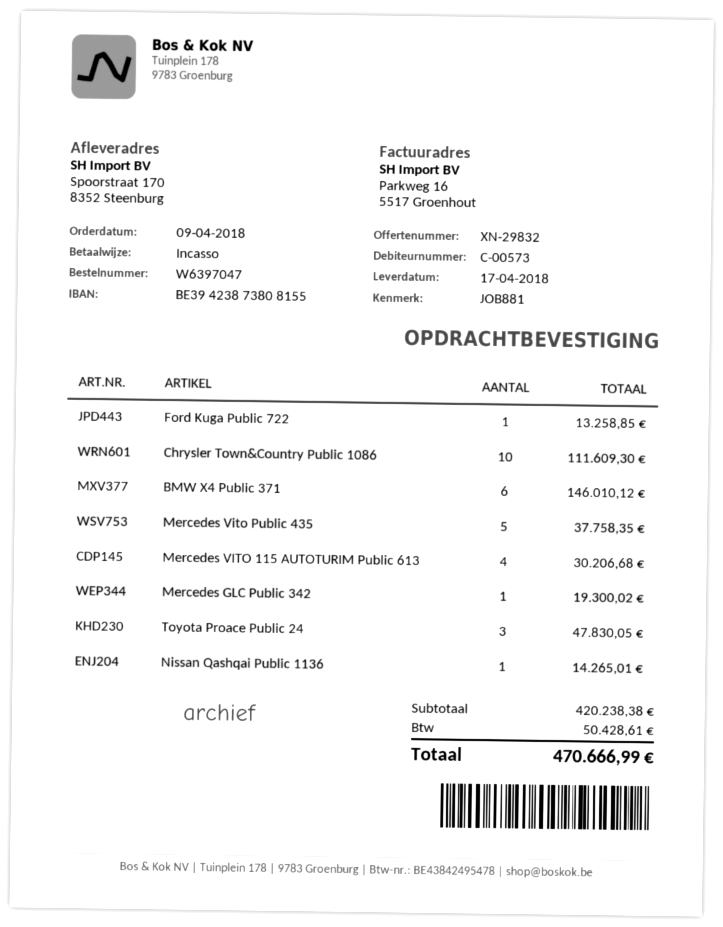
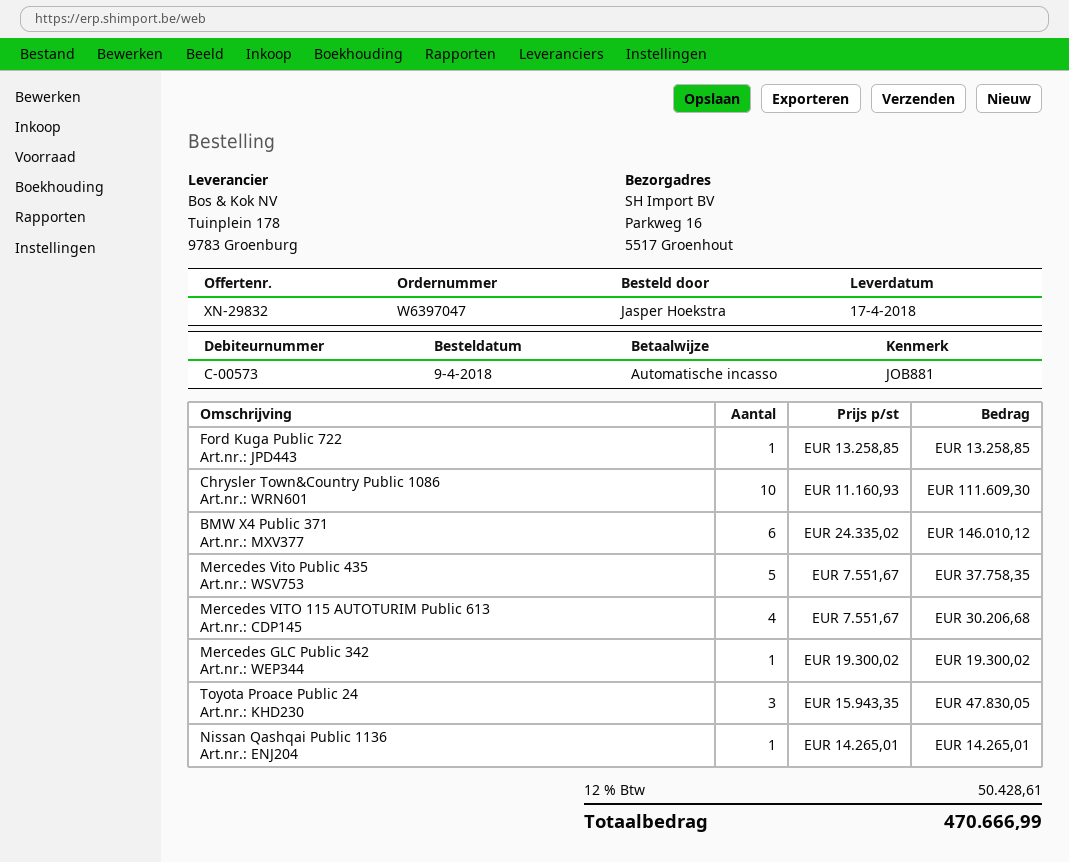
ship to: Spoorstraat 170, 8352 Steenburg -> Parkweg 16, 5517 Groenhout

